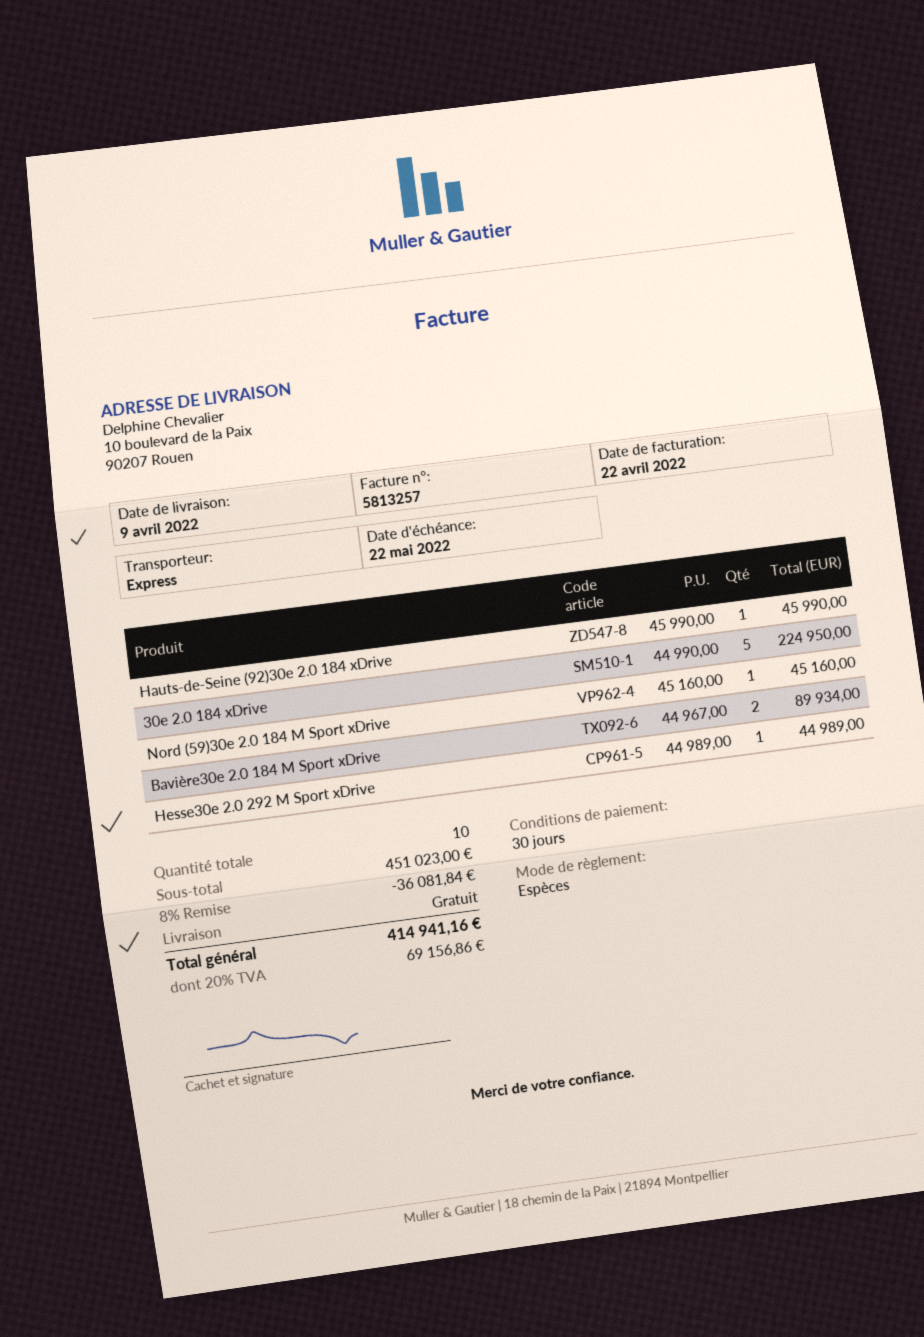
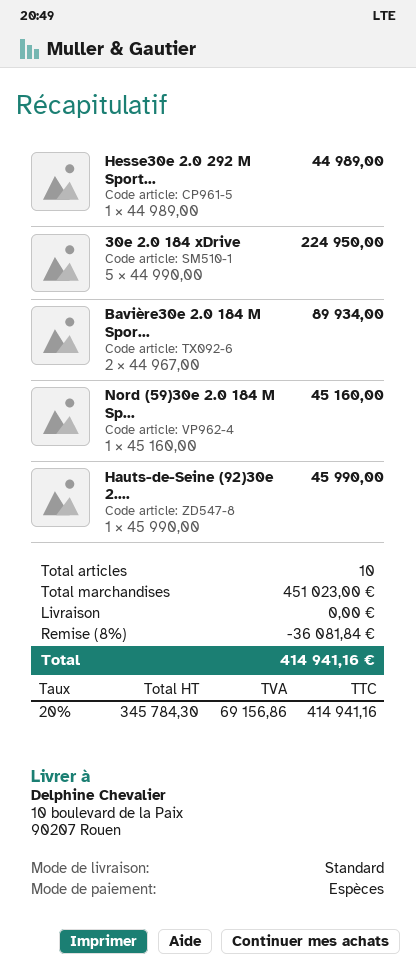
shipping method: express -> standard

